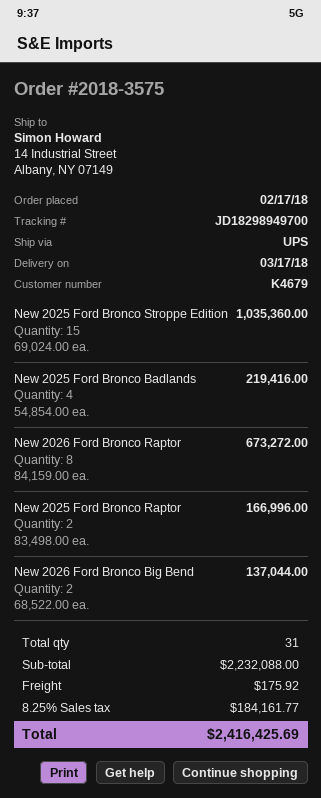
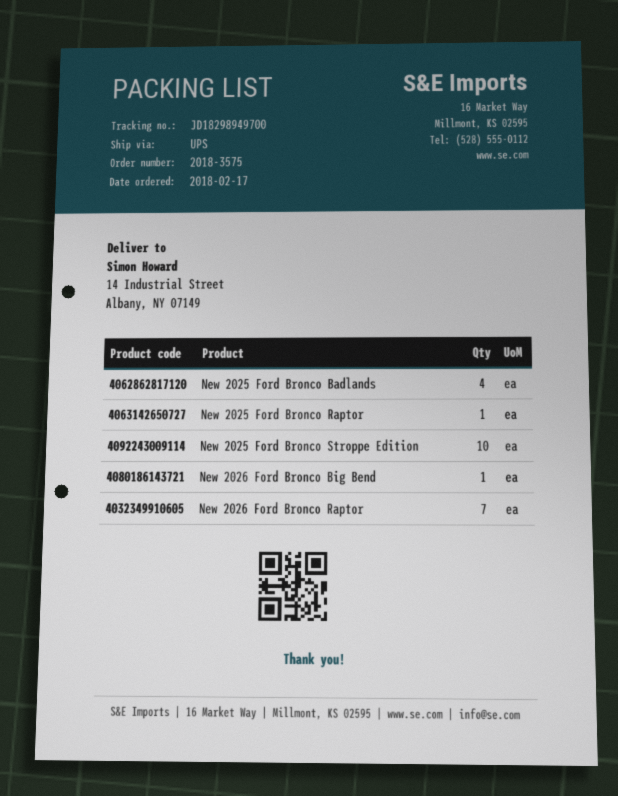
New 2025 Ford Bronco Stroppe Edition: 15 -> 10
New 2026 Ford Bronco Raptor: 8 -> 7
New 2025 Ford Bronco Raptor: 2 -> 1
New 2026 Ford Bronco Big Bend: 2 -> 1

